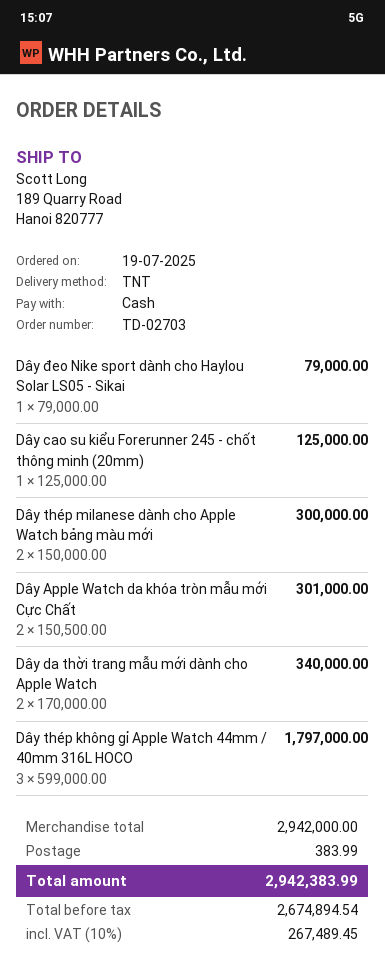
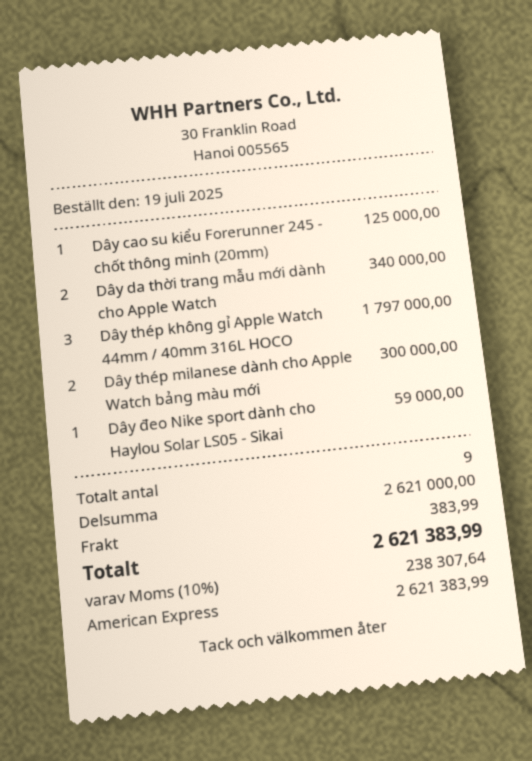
payment method: cash -> American Express
Dây đeo Nike sport dành cho Haylou Solar LS05 - Sikai: 1 for 79000.00 -> 1 for 59000.00
Dây Apple Watch da khóa tròn mẫu mới Cực Chất: 2 for 301000.00 -> none
subtotal: 2942000.00 -> 2621000.00
tax: 10% = 267489.45 -> 10% = 238307.64
total: 2942383.99 -> 2621383.99

